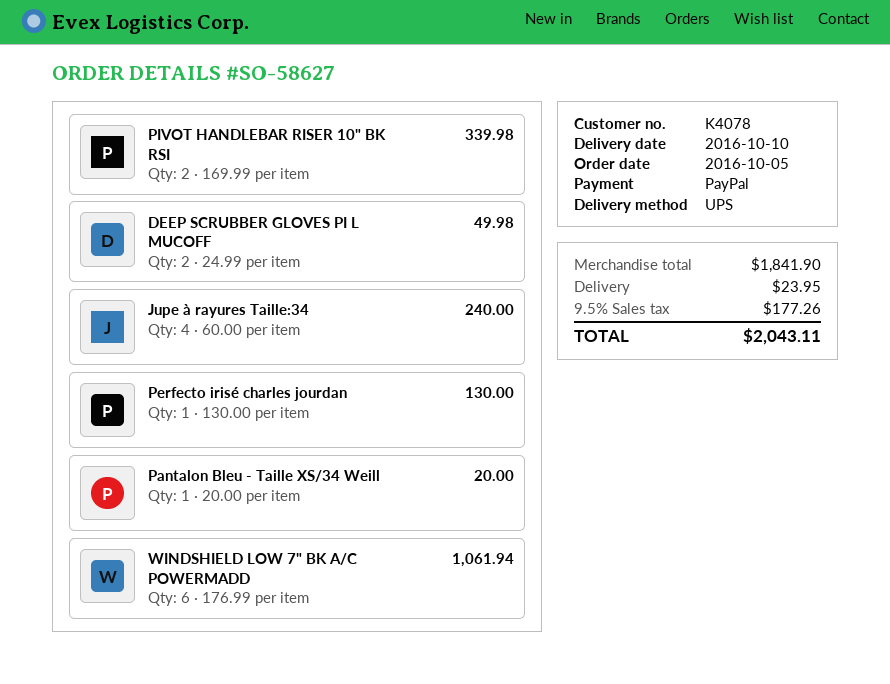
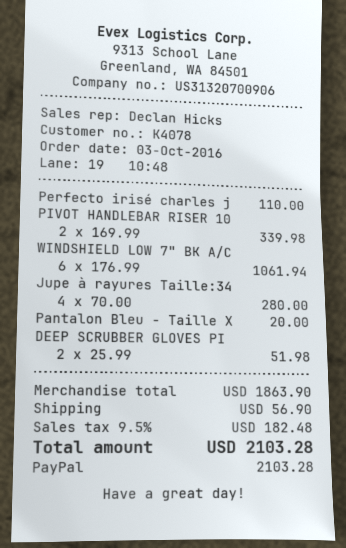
order date: 2016-10-05 -> 2016-10-03
DEEP SCRUBBER GLOVES PI L MUCOFF: 2 x 24.99 = 49.98 -> 2 x 25.99 = 51.98
Jupe à rayures Taille:34: 4 x 60.00 = 240.00 -> 4 x 70.00 = 280.00
Perfecto irisé charles jourdan: 1 x 130.00 = 130.00 -> 1 x 110.00 = 110.00
subtotal: 1841.90 -> 1863.90
shipping: 23.95 -> 56.90
tax: 9.5% = 177.26 -> 9.5% = 182.48
total: 2043.11 -> 2103.28

